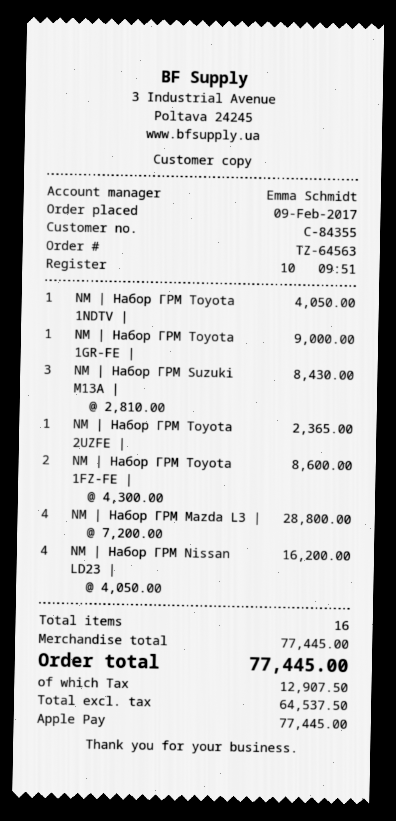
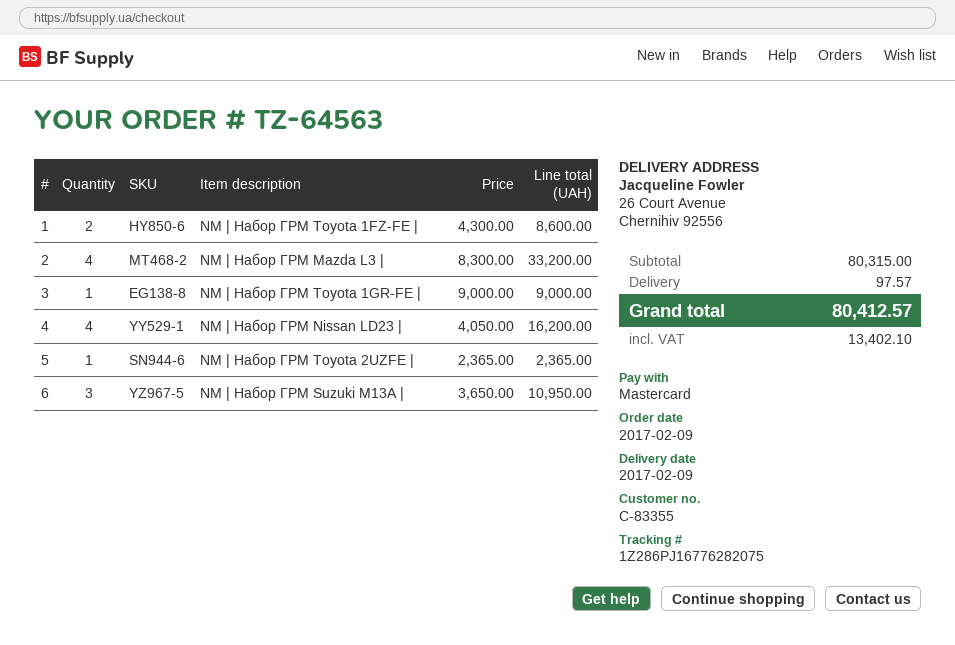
customer number: C-84355 -> C-83355
payment method: Apple Pay -> Mastercard
NM | Набор ГРМ Toyota 1NDTV |: 1 x 4050.00 = 4050.00 -> none
NM | Набор ГРМ Suzuki M13A |: 3 x 2810.00 = 8430.00 -> 3 x 3650.00 = 10950.00
NM | Набор ГРМ Mazda L3 |: 4 x 7200.00 = 28800.00 -> 4 x 8300.00 = 33200.00
subtotal: 77445.00 -> 80315.00
shipping: none -> 97.57
tax: 12907.50 -> 13402.10
total: 77445.00 -> 80412.57

